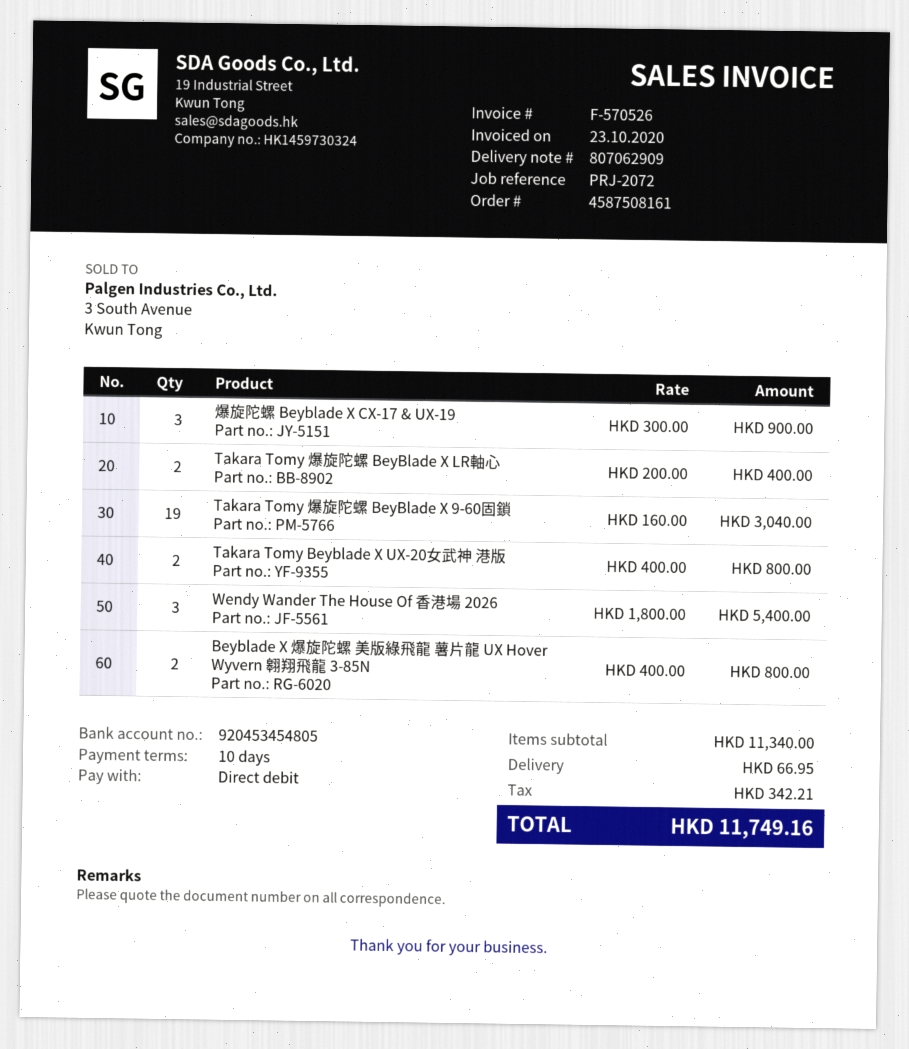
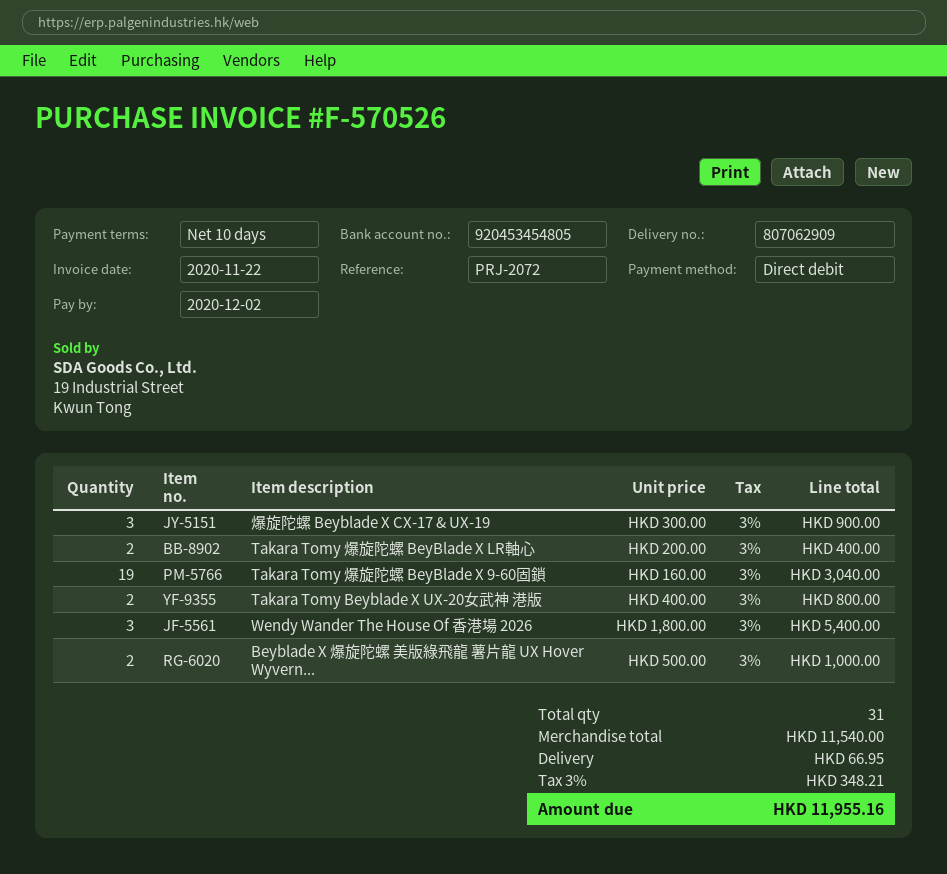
invoice date: 2020-10-23 -> 2020-11-22
Beyblade X 爆旋陀螺 美版綠飛龍 薯片龍 UX Hover Wyvern 翱翔飛龍 3-85N: 2 x 400.00 = 800.00 -> 2 x 500.00 = 1000.00
subtotal: 11340.00 -> 11540.00
tax: 342.21 -> 348.21
total: 11749.16 -> 11955.16

